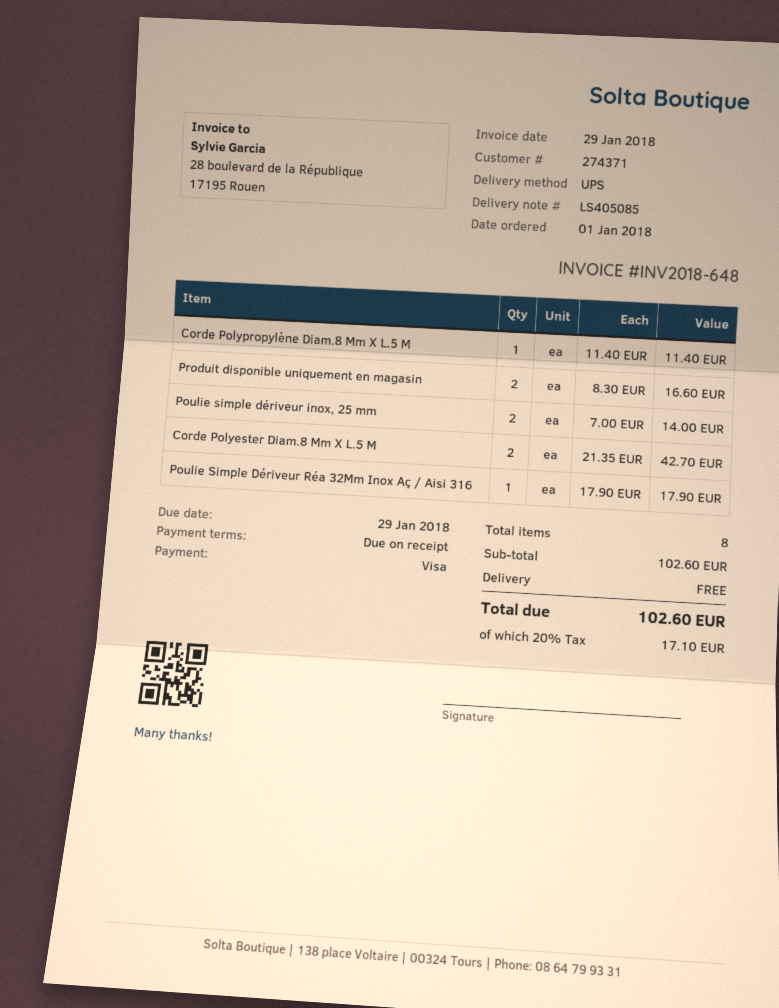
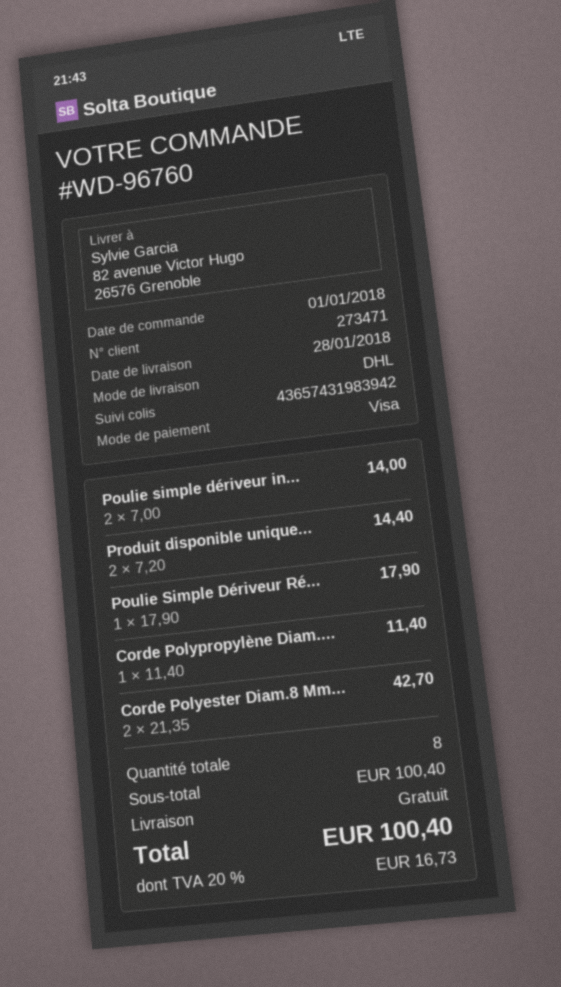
customer number: 274371 -> 273471
shipping method: UPS -> DHL
Produit disponible uniquement en magasin: 2 x 8.30 = 16.60 -> 2 x 7.20 = 14.40
subtotal: 102.60 -> 100.40
tax: 20% = 17.10 -> 20% = 16.73
total: 102.60 -> 100.40

